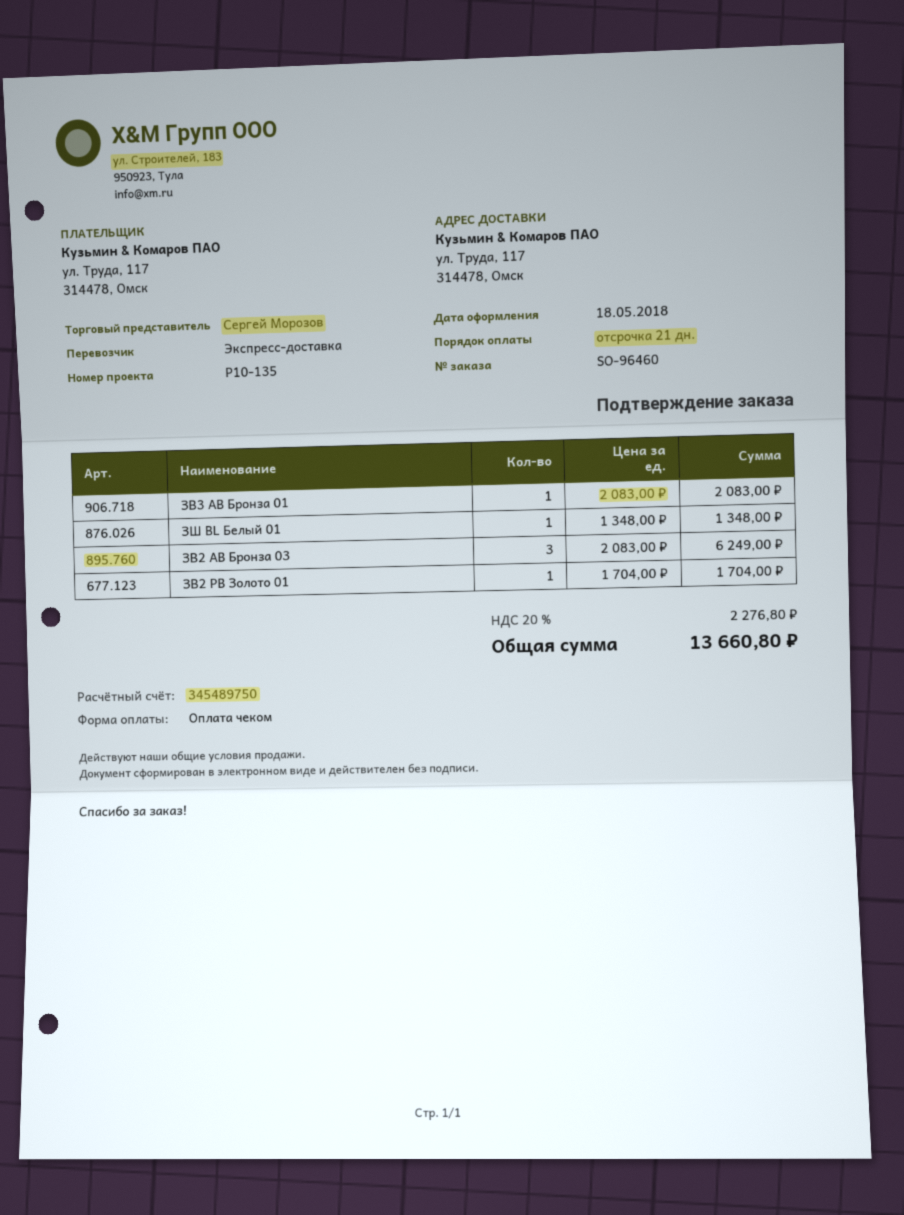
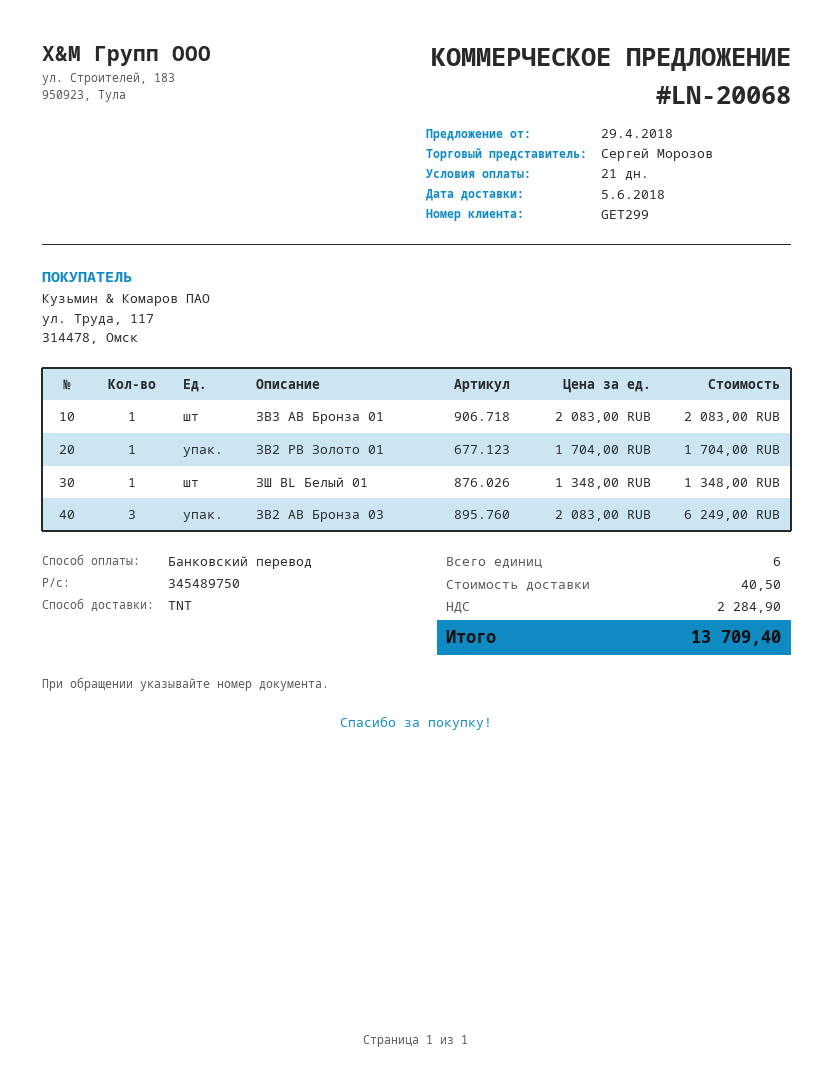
payment method: cheque -> bank transfer
shipping method: express -> TNT
shipping: none -> 40.50
tax: 2276.80 -> 2284.90
total: 13660.80 -> 13709.40

